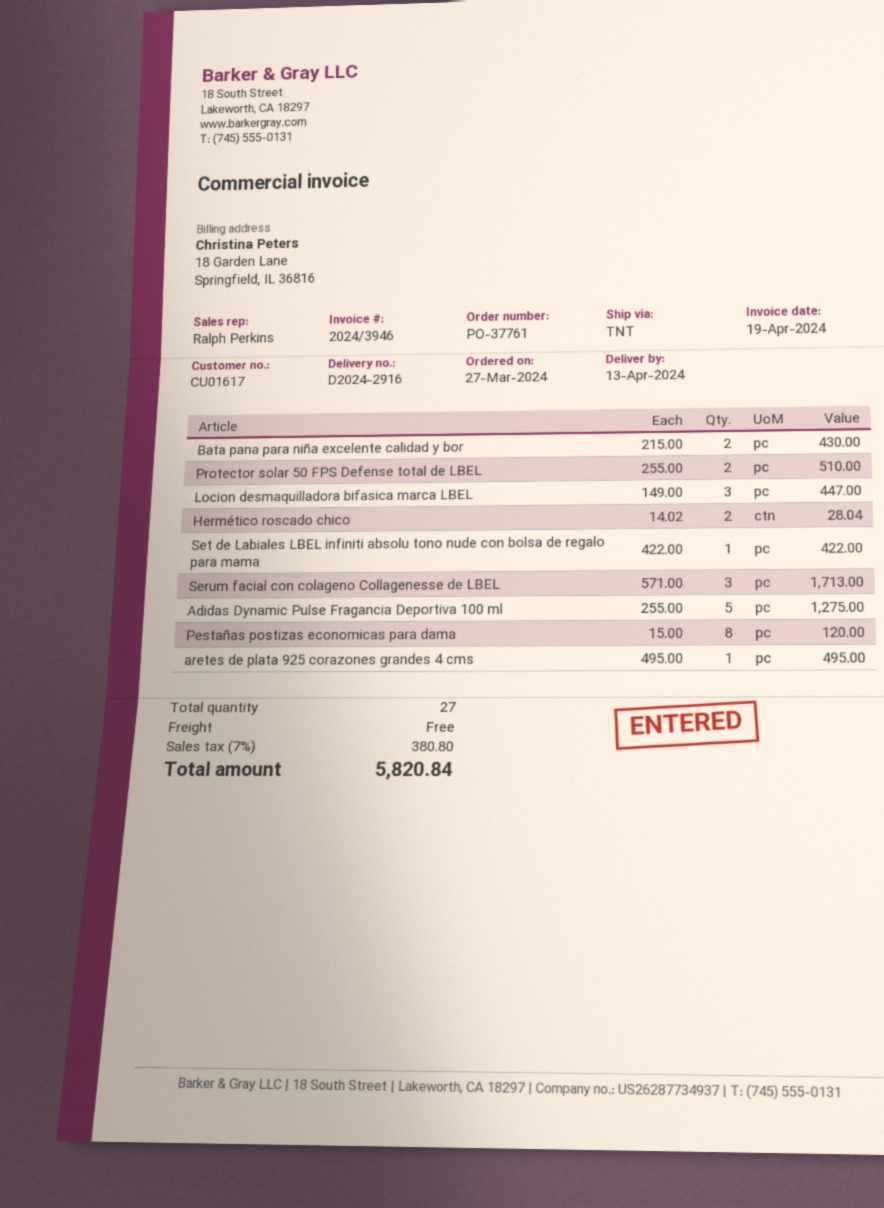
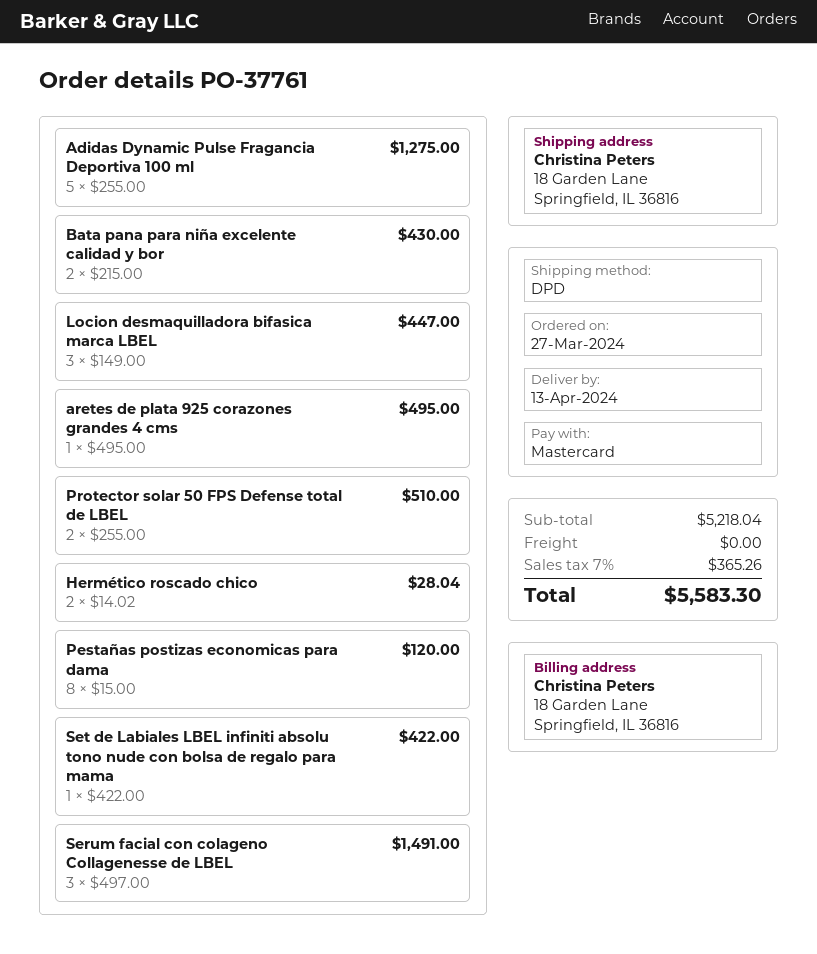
shipping method: TNT -> DPD
Serum facial con colageno Collagenesse de LBEL: 3 x 571.00 = 1713.00 -> 3 x 497.00 = 1491.00
tax: 7% = 380.80 -> 7% = 365.26
total: 5820.84 -> 5583.30

